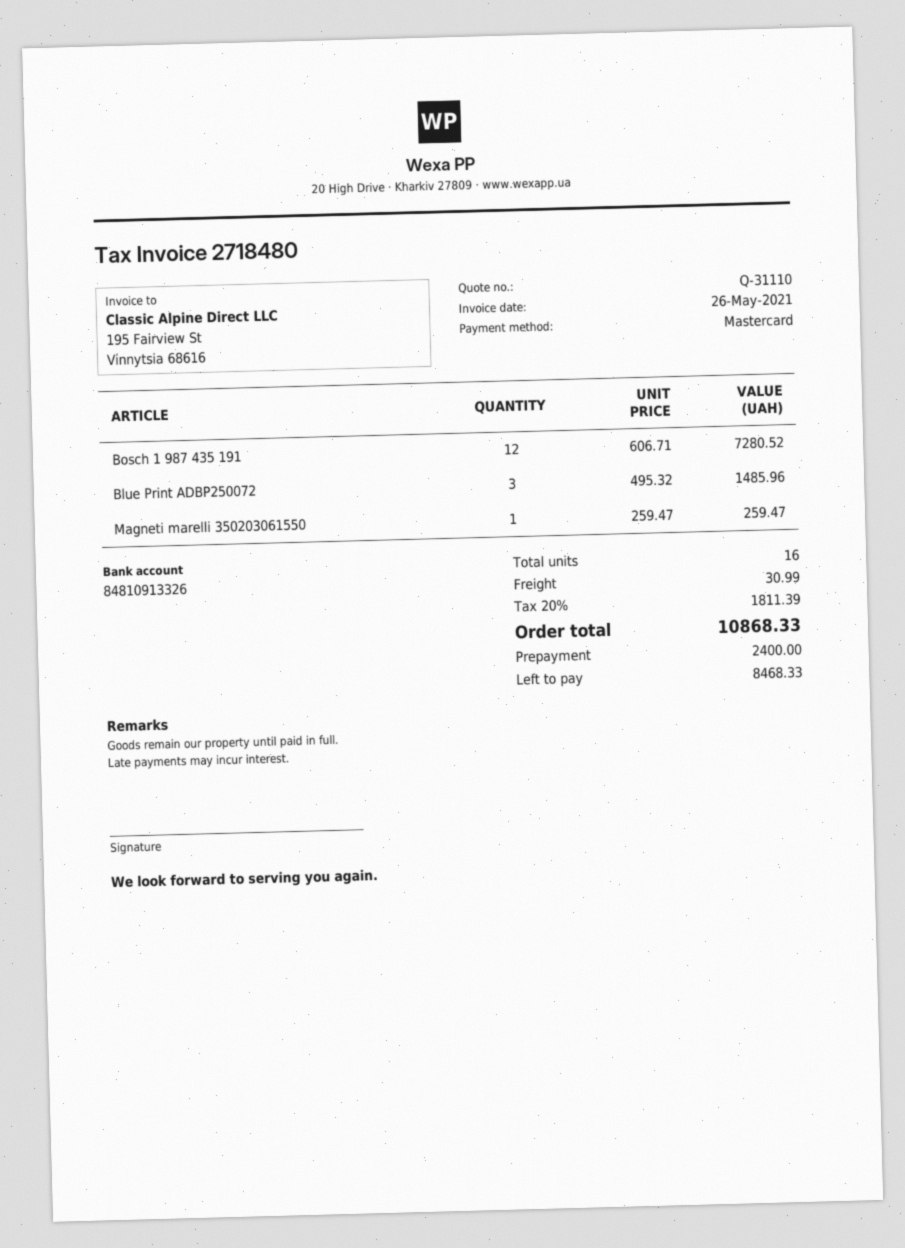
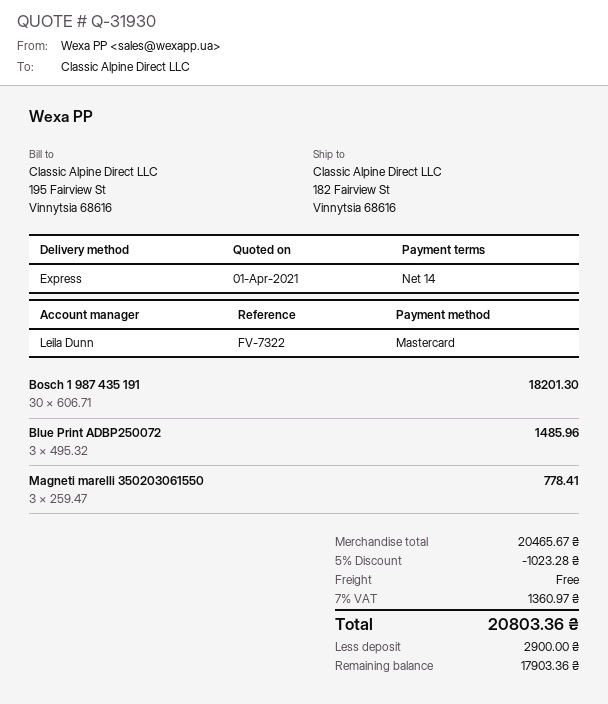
quote number: Q-31110 -> Q-31930
Bosch 1 987 435 191: 12 x 606.71 = 7280.52 -> 30 x 606.71 = 18201.30
Magneti marelli 350203061550: 1 x 259.47 = 259.47 -> 3 x 259.47 = 778.41
discount: none -> 5% = 1023.28
shipping: 30.99 -> 0.00
tax: 20% = 1811.39 -> 7% = 1360.97
total: 10868.33 -> 20803.36
deposit: 2400.00 -> 2900.00
balance: 8468.33 -> 17903.36

